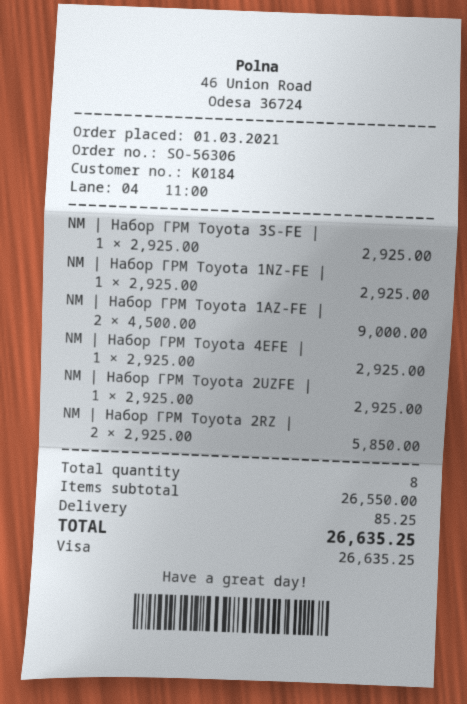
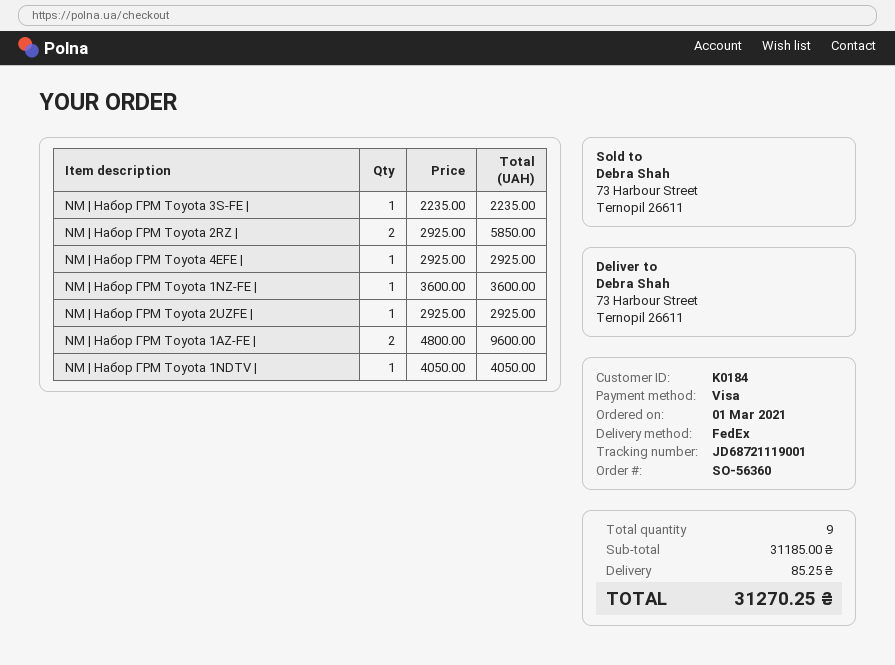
order number: SO-56306 -> SO-56360
NM | Набор ГРМ Toyota 3S-FE |: 1 x 2925.00 = 2925.00 -> 1 x 2235.00 = 2235.00
NM | Набор ГРМ Toyota 1NZ-FE |: 1 x 2925.00 = 2925.00 -> 1 x 3600.00 = 3600.00
NM | Набор ГРМ Toyota 1AZ-FE |: 2 x 4500.00 = 9000.00 -> 2 x 4800.00 = 9600.00
NM | Набор ГРМ Toyota 1NDTV |: none -> 1 x 4050.00 = 4050.00
total quantity: 8 -> 9
subtotal: 26550.00 -> 31185.00
total: 26635.25 -> 31270.25

